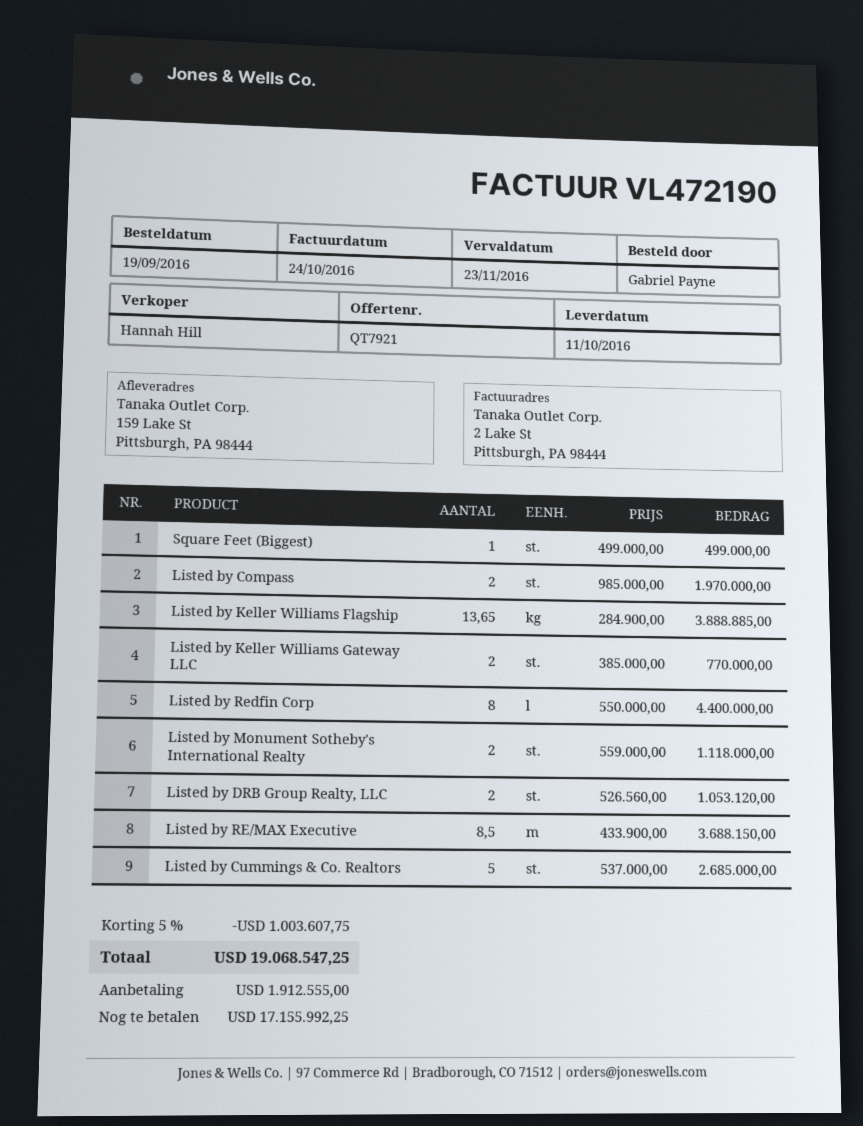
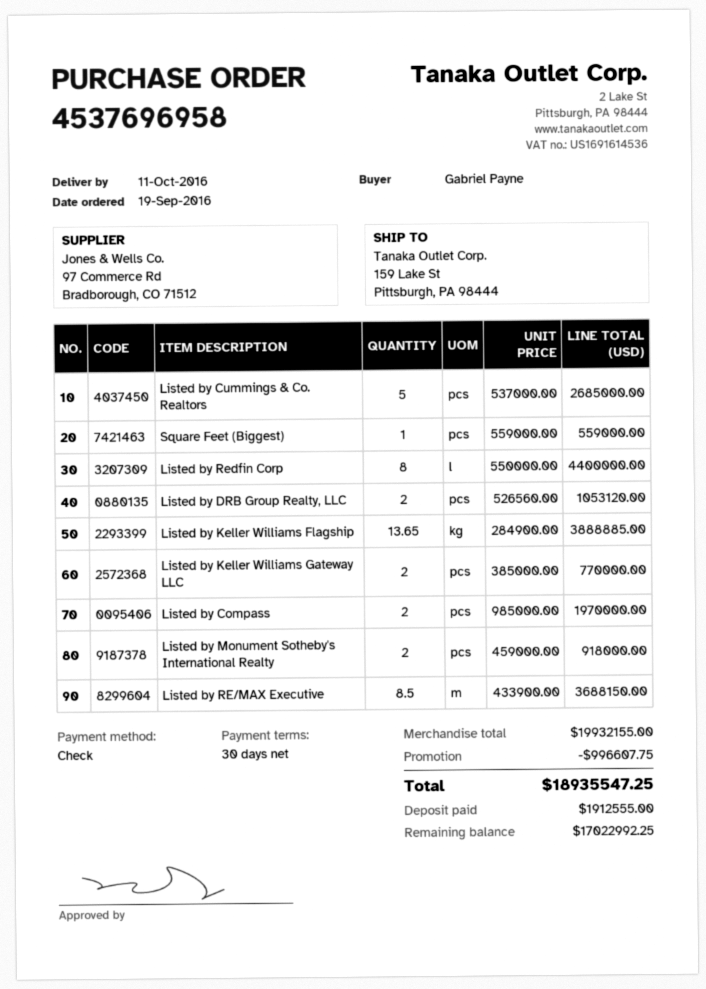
Square Feet (Biggest): 1 x 499000.00 = 499000.00 -> 1 x 559000.00 = 559000.00
Listed by Monument Sotheby's International Realty: 2 x 559000.00 = 1118000.00 -> 2 x 459000.00 = 918000.00
discount: 1003607.75 -> 996607.75
total: 19068547.25 -> 18935547.25
balance: 17155992.25 -> 17022992.25

